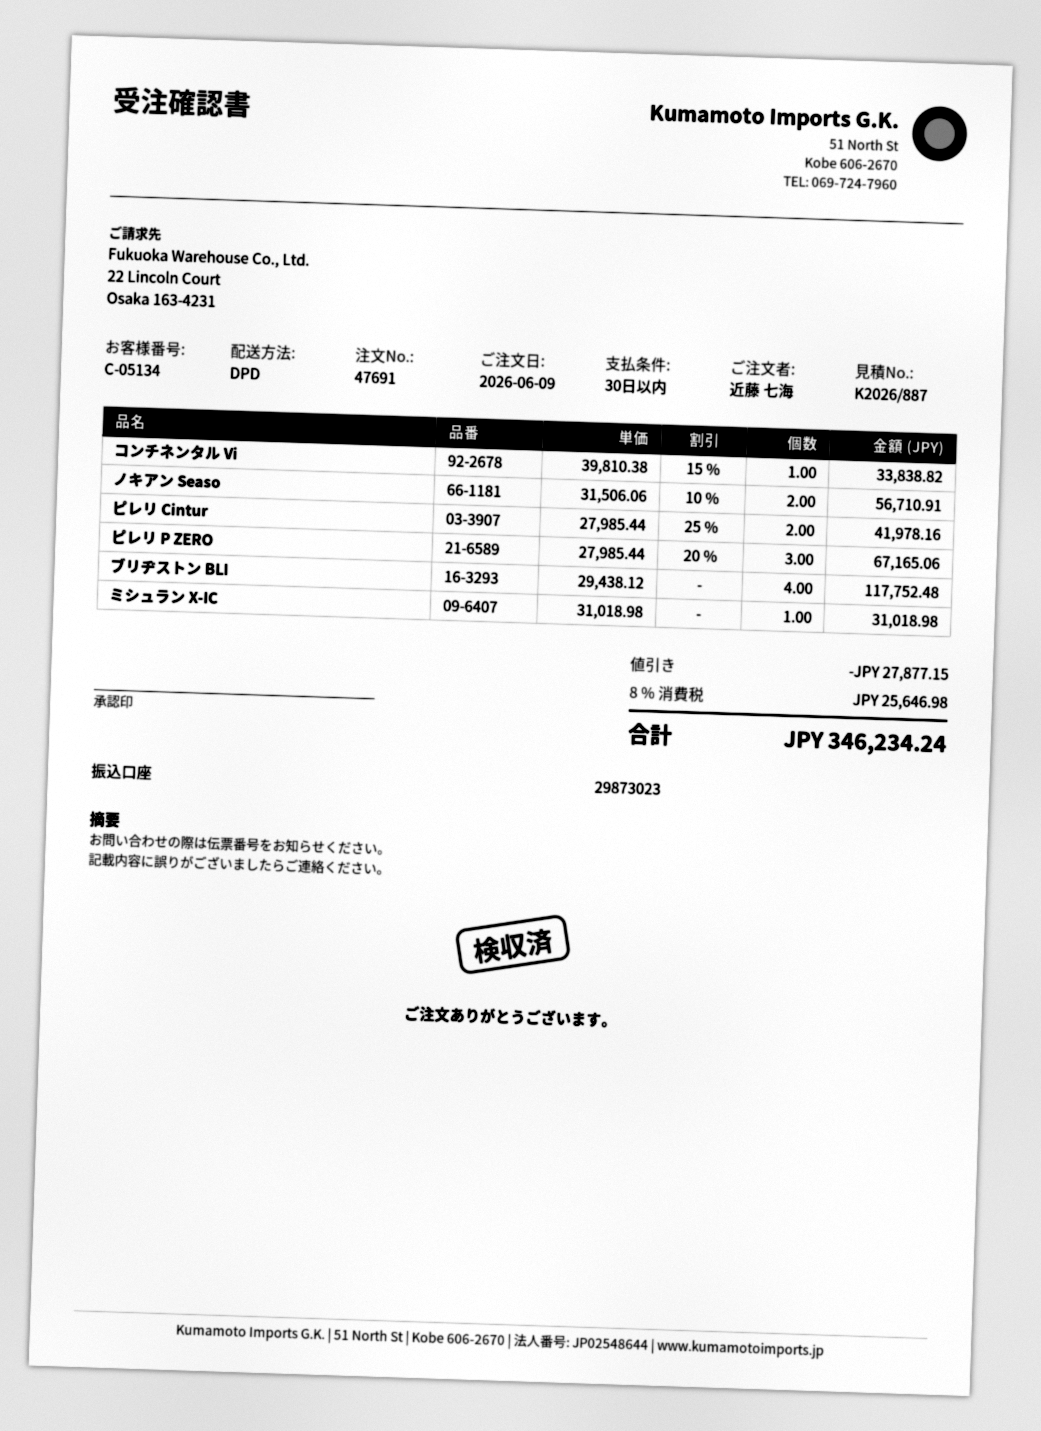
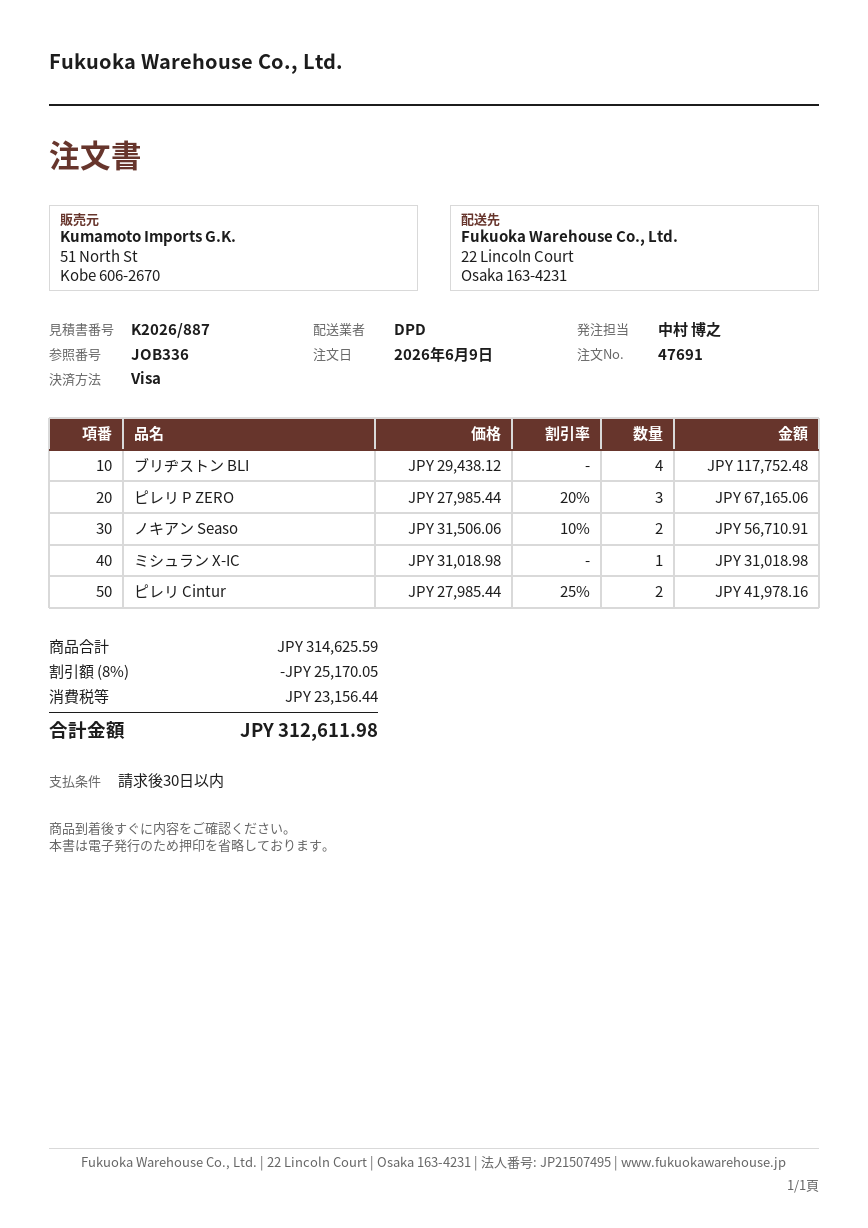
ordered by: 近藤 七海 -> 中村 博之
コンチネンタル Vi: 1 x 39810.38 - 15% = 33838.82 -> none
discount: 27877.15 -> 25170.05
tax: 25646.98 -> 23156.44
total: 346234.24 -> 312611.98

